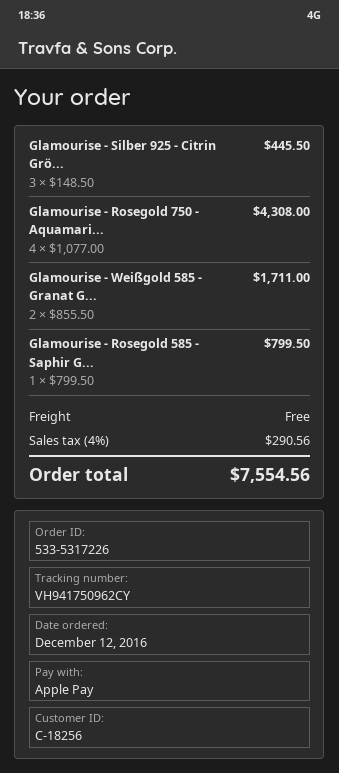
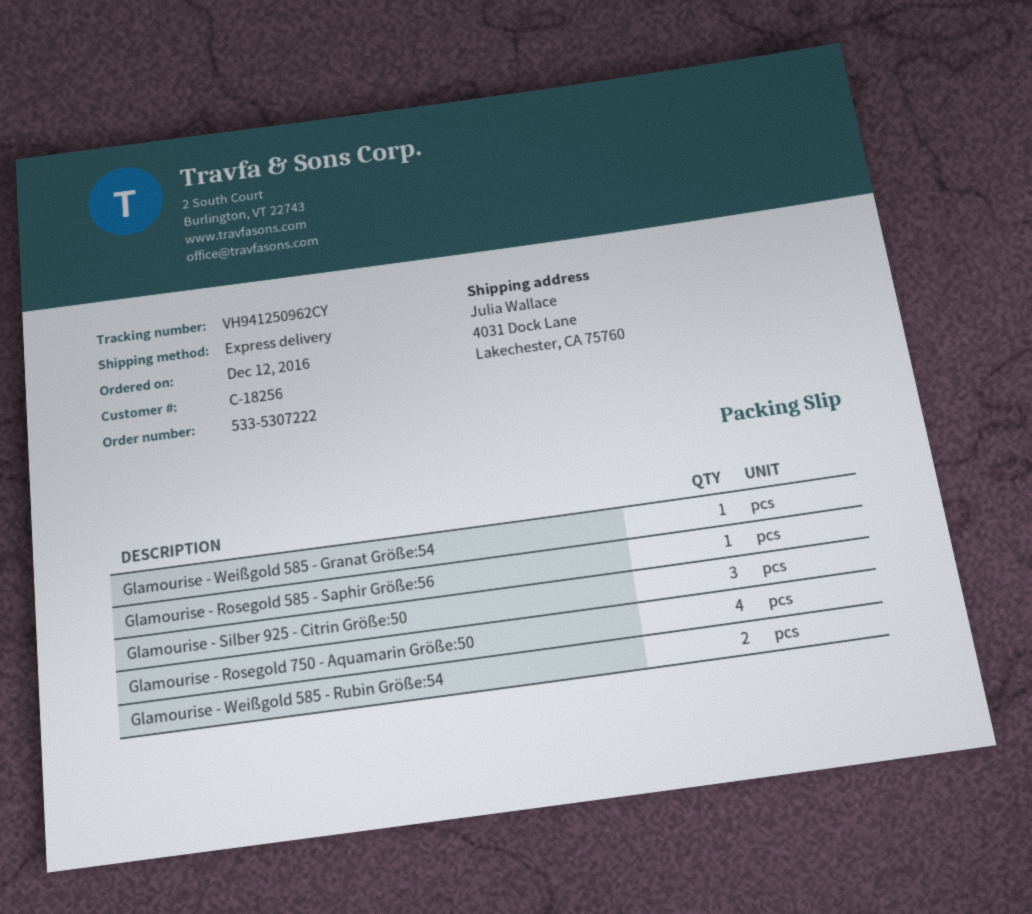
order number: 533-5317226 -> 533-5307222
tracking number: VH941750962CY -> VH941250962CY
Glamourise - Weißgold 585 - Granat G...: 2 -> 1
Glamourise - Weißgold 585 - Rubin Größe:54: none -> 2

